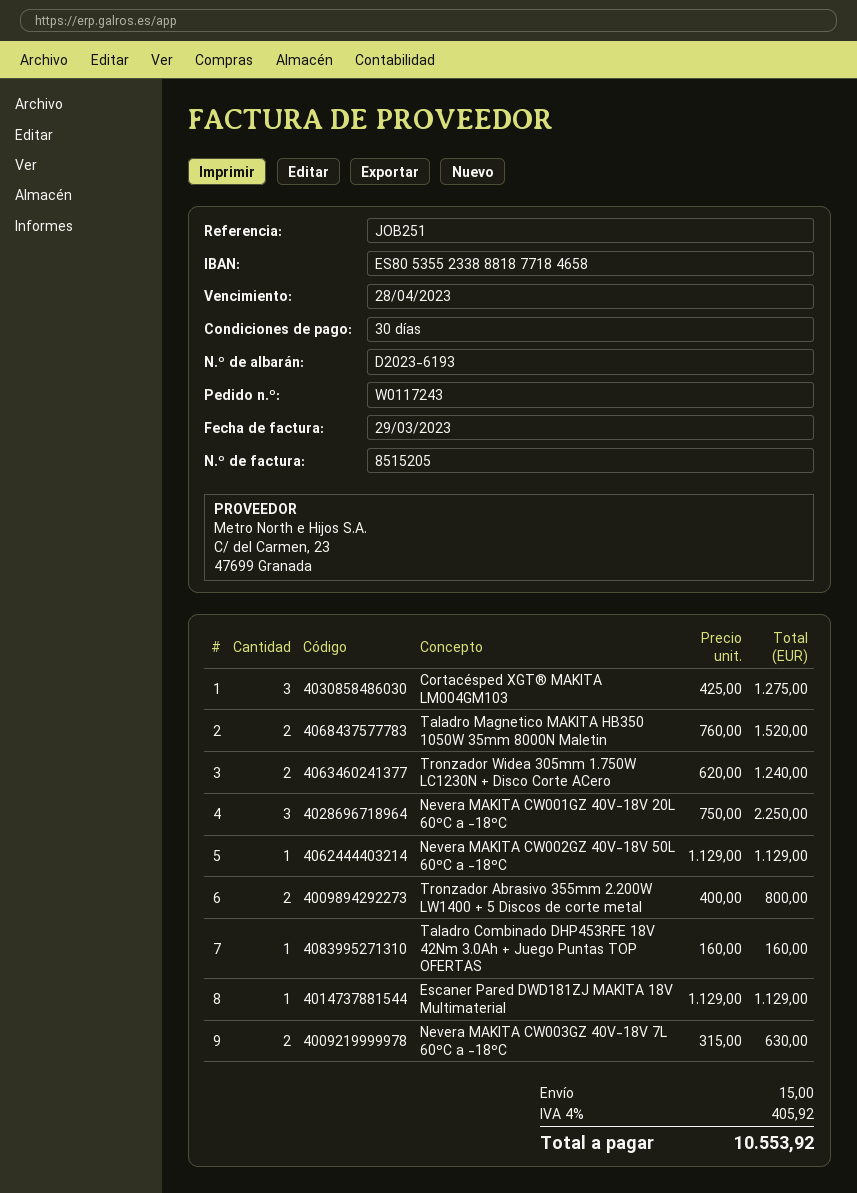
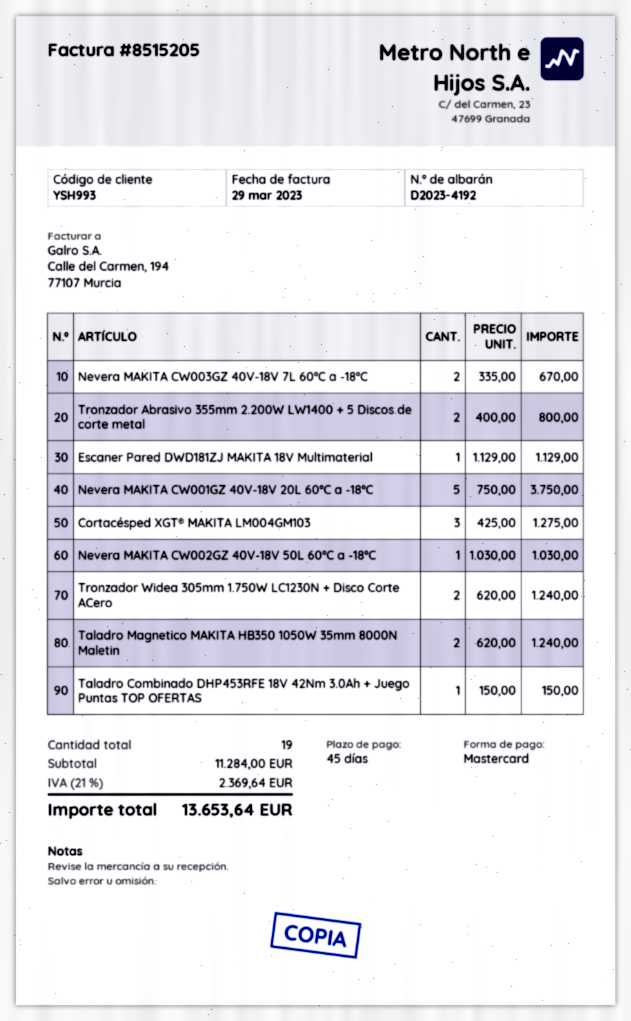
delivery note number: D2023-6193 -> D2023-4192
payment terms: 30 days -> 45 days
Taladro Magnetico MAKITA HB350 1050W 35mm 8000N Maletin: 2 x 760.00 = 1520.00 -> 2 x 620.00 = 1240.00
Nevera MAKITA CW001GZ 40V-18V 20L 60ºC a -18ºC: 3 x 750.00 = 2250.00 -> 5 x 750.00 = 3750.00
Nevera MAKITA CW002GZ 40V-18V 50L 60ºC a -18ºC: 1 x 1129.00 = 1129.00 -> 1 x 1030.00 = 1030.00
Taladro Combinado DHP453RFE 18V 42Nm 3.0Ah + Juego Puntas TOP OFERTAS: 1 x 160.00 = 160.00 -> 1 x 150.00 = 150.00
Nevera MAKITA CW003GZ 40V-18V 7L 60ºC a -18ºC: 2 x 315.00 = 630.00 -> 2 x 335.00 = 670.00
shipping: 15.00 -> none
tax: 4% = 405.92 -> 21% = 2369.64
total: 10553.92 -> 13653.64

